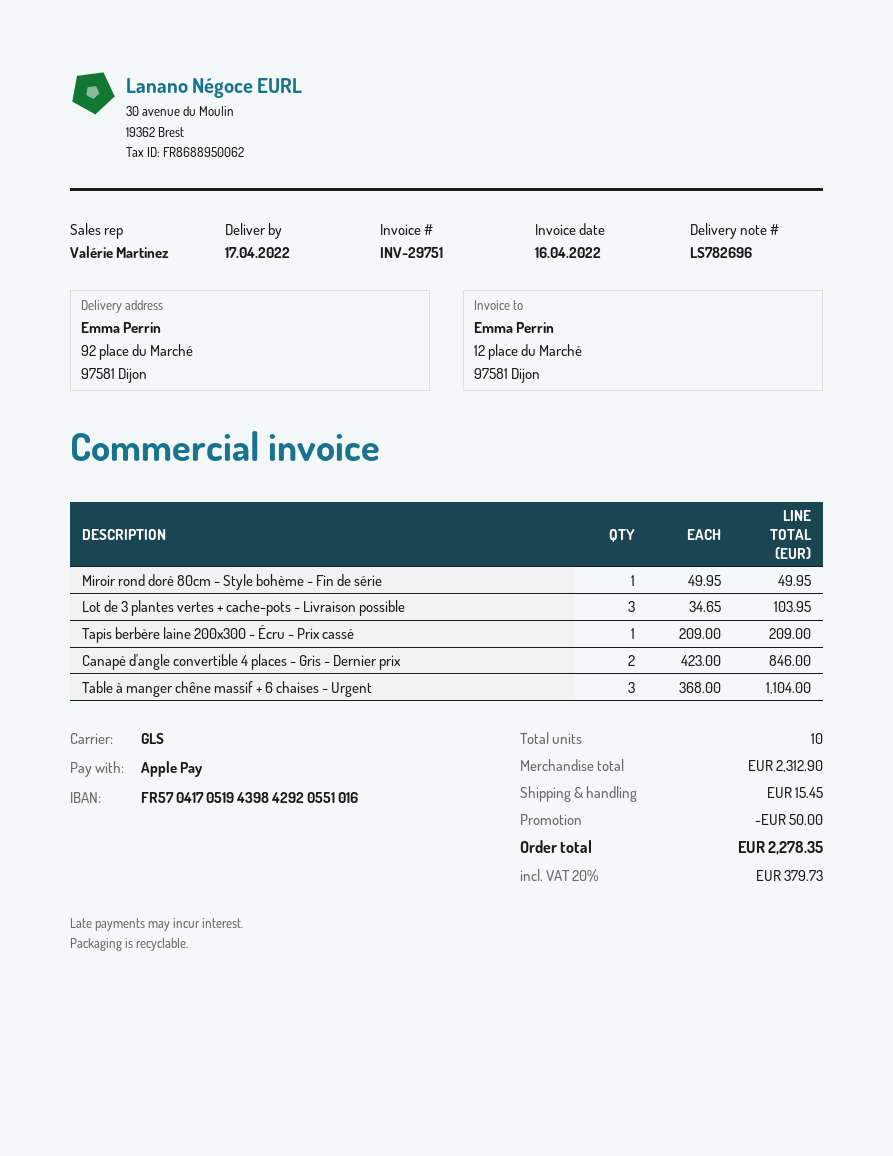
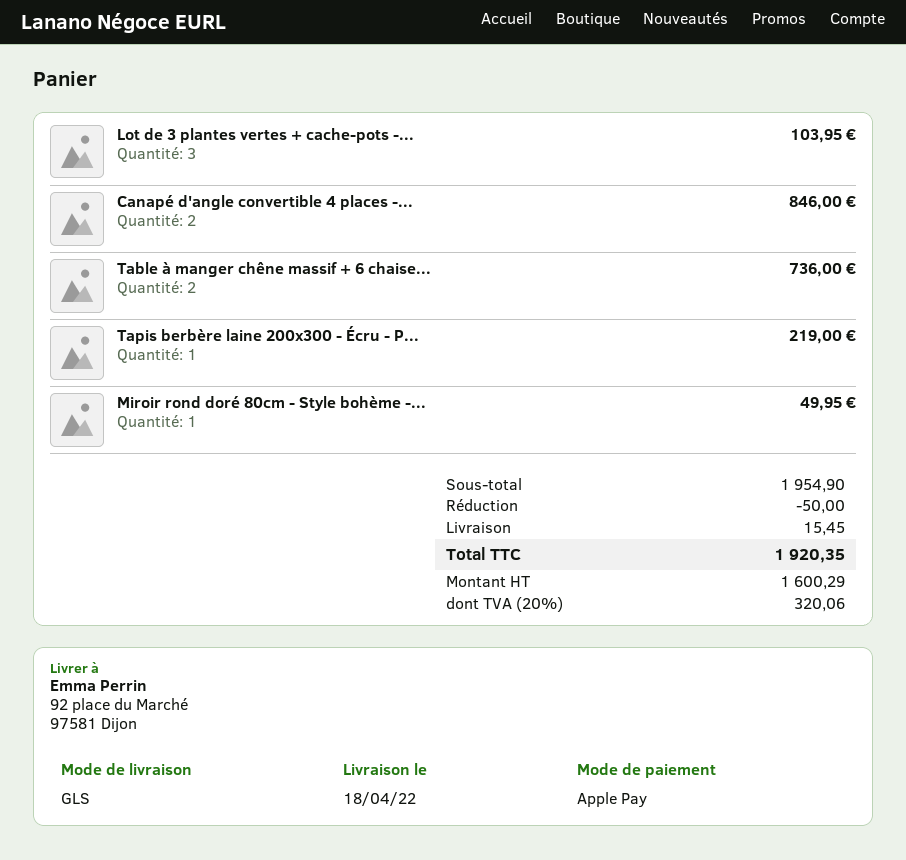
delivery date: 2022-04-17 -> 2022-04-18
Tapis berbère laine 200x300 - Écru - Prix cassé: 1 for 209.00 -> 1 for 219.00
Table à manger chêne massif + 6 chaises - Urgent: 3 for 1104.00 -> 2 for 736.00
subtotal: 2312.90 -> 1954.90
tax: 20% = 379.73 -> 20% = 320.06
total: 2278.35 -> 1920.35

